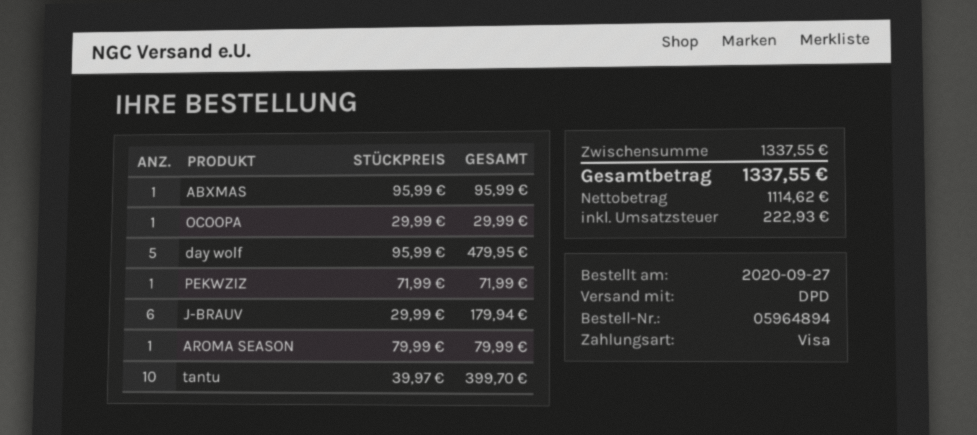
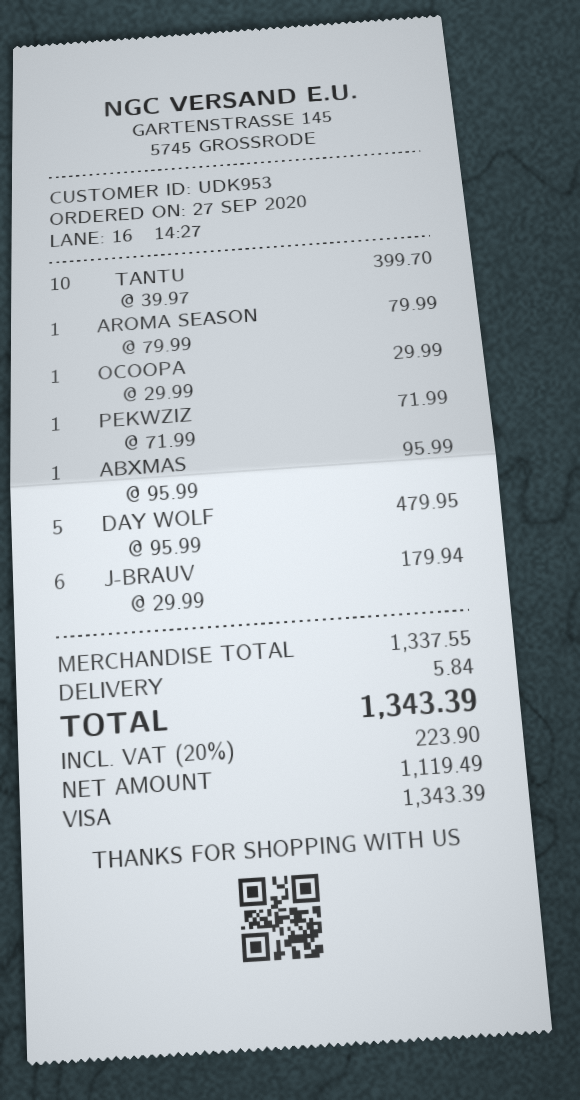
shipping: none -> 5.84
net: 1114.62 -> 1119.49
tax: 222.93 -> 223.90
total: 1337.55 -> 1343.39

